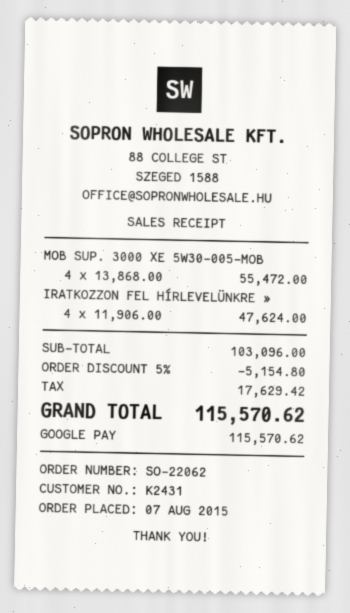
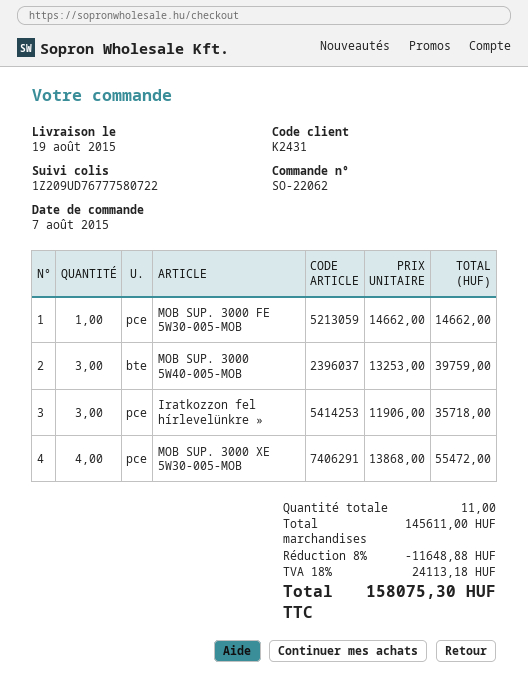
IRATKOZZON FEL HÍRLEVELÜNKRE »: 4 x 11906.00 = 47624.00 -> 3 x 11906.00 = 35718.00
MOB SUP. 3000 FE 5W30-005-MOB: none -> 1 x 14662.00 = 14662.00
MOB SUP. 3000 5W40-005-MOB: none -> 3 x 13253.00 = 39759.00
subtotal: 103096.00 -> 145611.00
discount: 5% = 5154.80 -> 8% = 11648.88
tax: 17629.42 -> 24113.18
total: 115570.62 -> 158075.30

